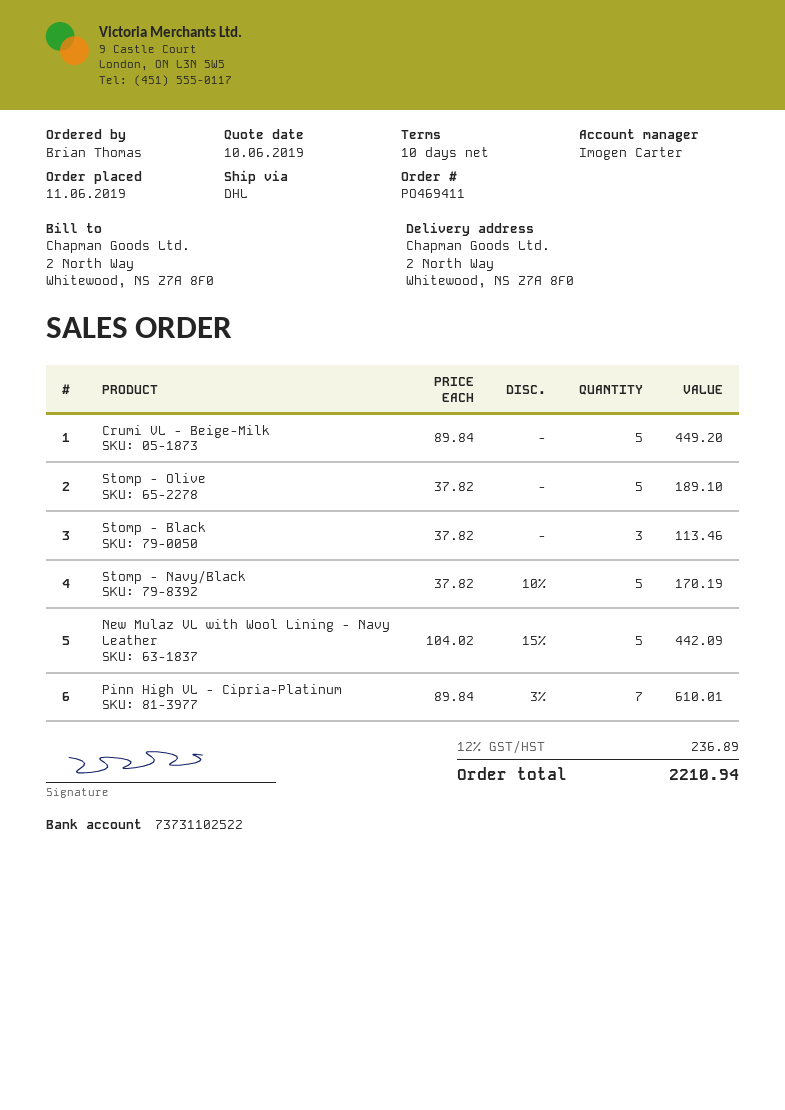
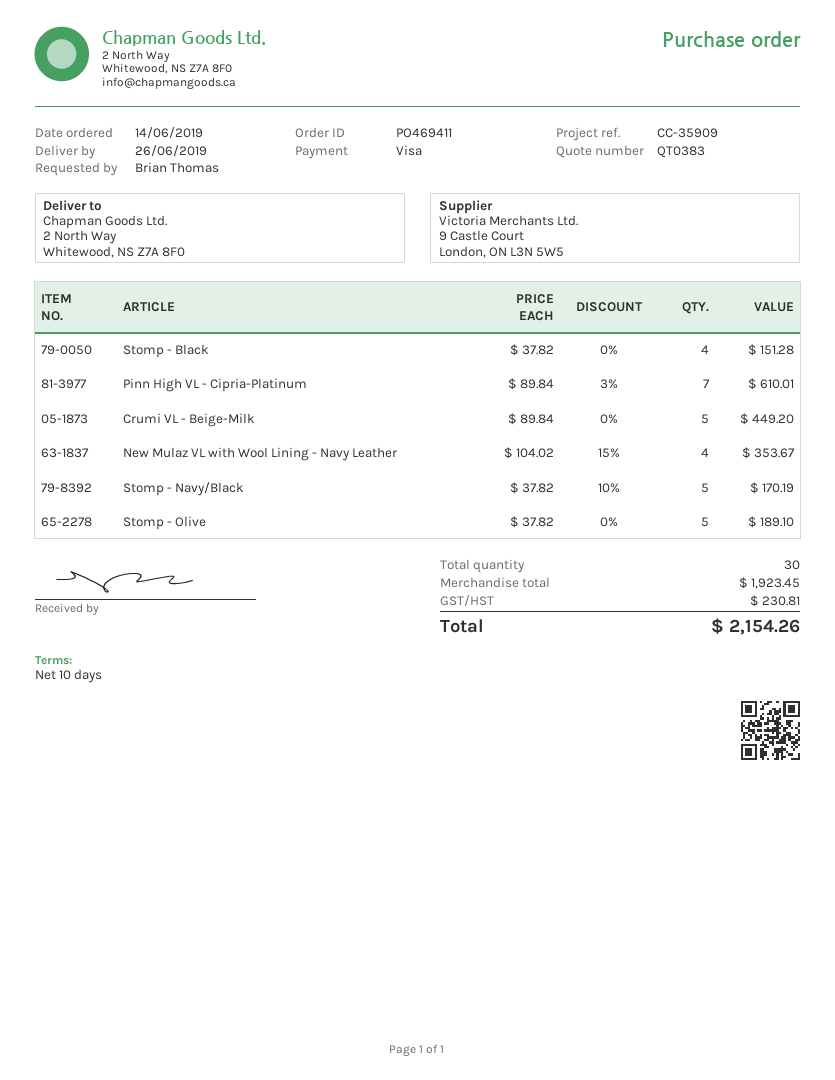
order date: 2019-06-11 -> 2019-06-14
Stomp - Black: 3 x 37.82 = 113.46 -> 4 x 37.82 = 151.28
New Mulaz VL with Wool Lining - Navy Leather: 5 x 104.02 - 15% = 442.09 -> 4 x 104.02 - 15% = 353.67
tax: 236.89 -> 230.81
total: 2210.94 -> 2154.26

